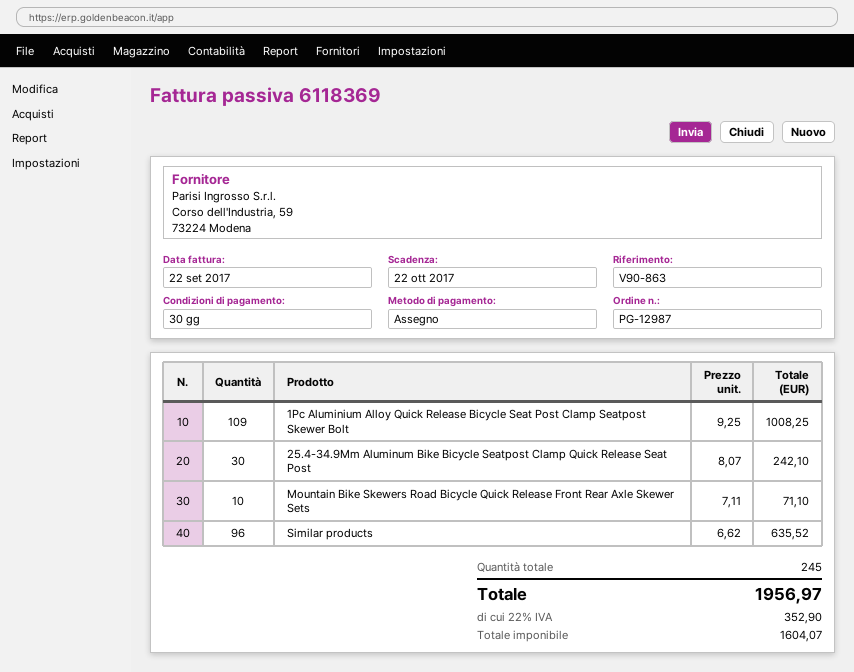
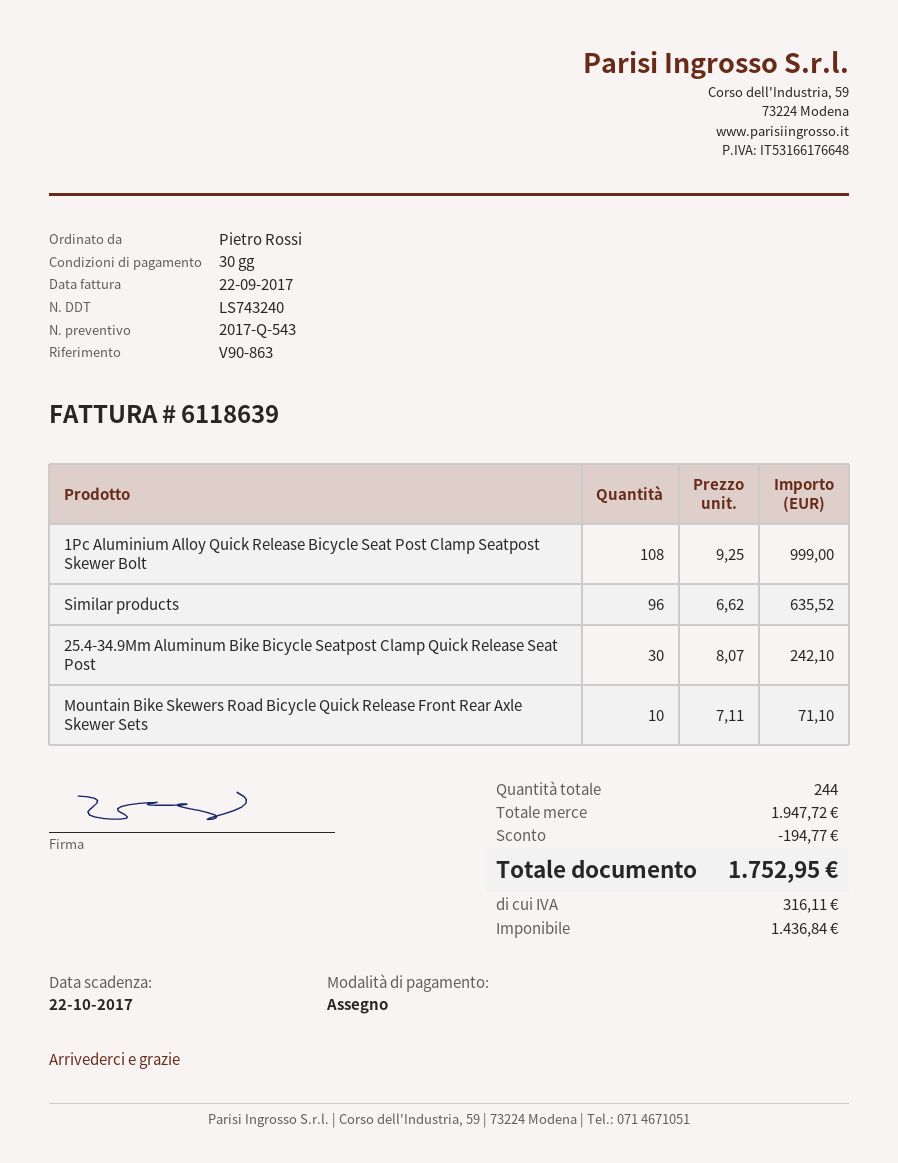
invoice number: 6118369 -> 6118639
1Pc Aluminium Alloy Quick Release Bicycle Seat Post Clamp Seatpost Skewer Bolt: 109 x 9.25 = 1008.25 -> 108 x 9.25 = 999.00
total quantity: 245 -> 244
discount: none -> 194.77
net: 1604.07 -> 1436.84
tax: 352.90 -> 316.11
total: 1956.97 -> 1752.95

